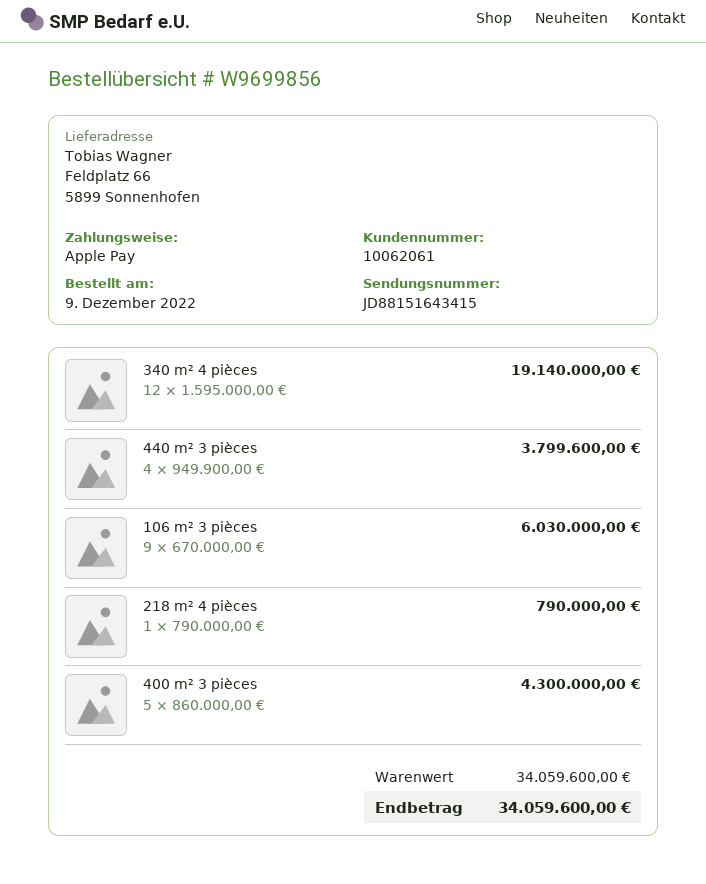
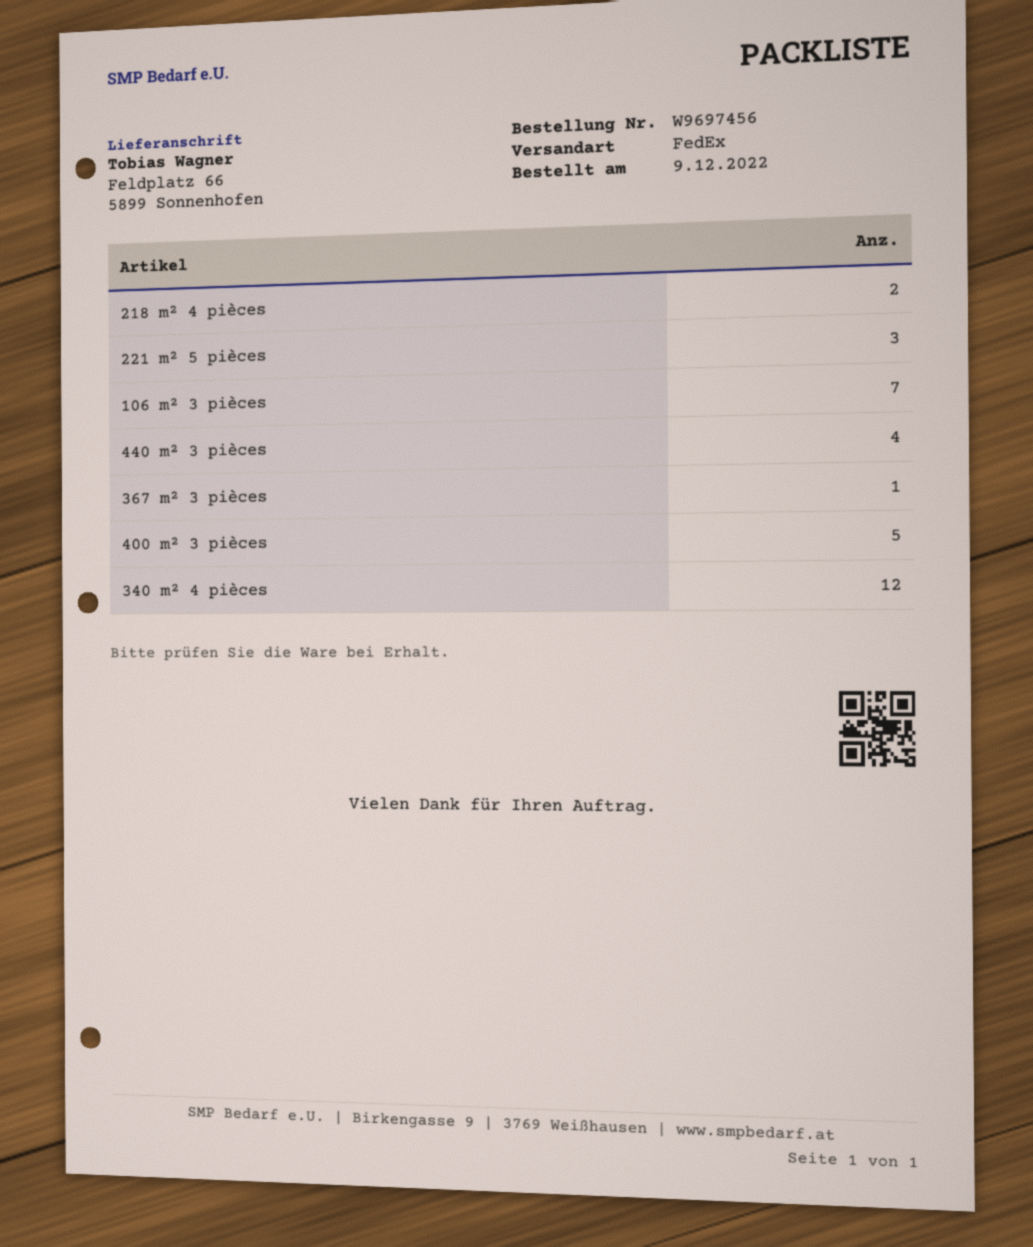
order number: W9699856 -> W9697456
106 m² 3 pièces: 9 -> 7
218 m² 4 pièces: 1 -> 2
221 m² 5 pièces: none -> 3
367 m² 3 pièces: none -> 1

